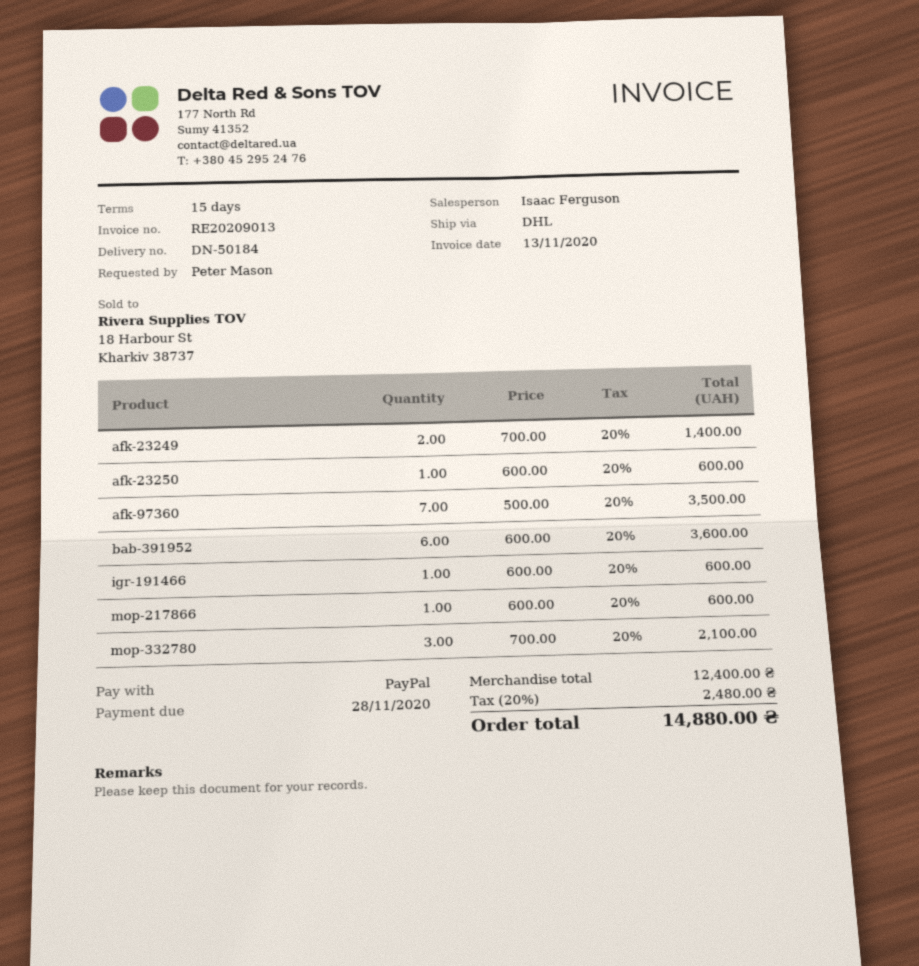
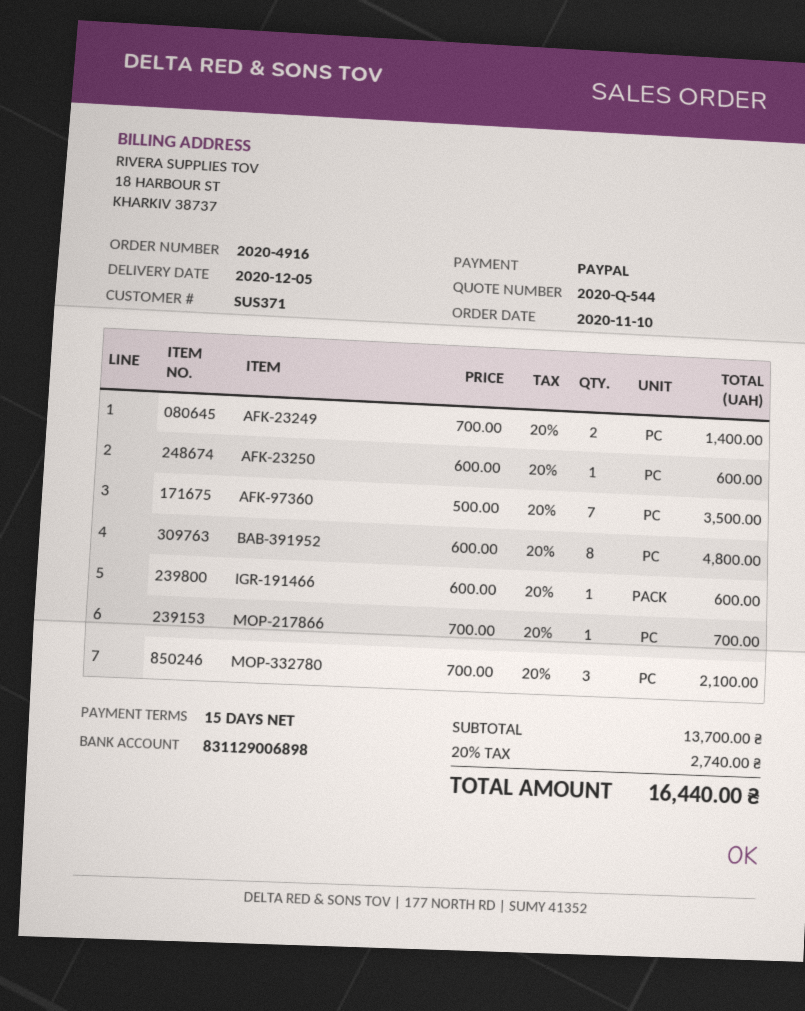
bab-391952: 6 x 600.00 = 3600.00 -> 8 x 600.00 = 4800.00
mop-217866: 1 x 600.00 = 600.00 -> 1 x 700.00 = 700.00
subtotal: 12400.00 -> 13700.00
tax: 20% = 2480.00 -> 20% = 2740.00
total: 14880.00 -> 16440.00

